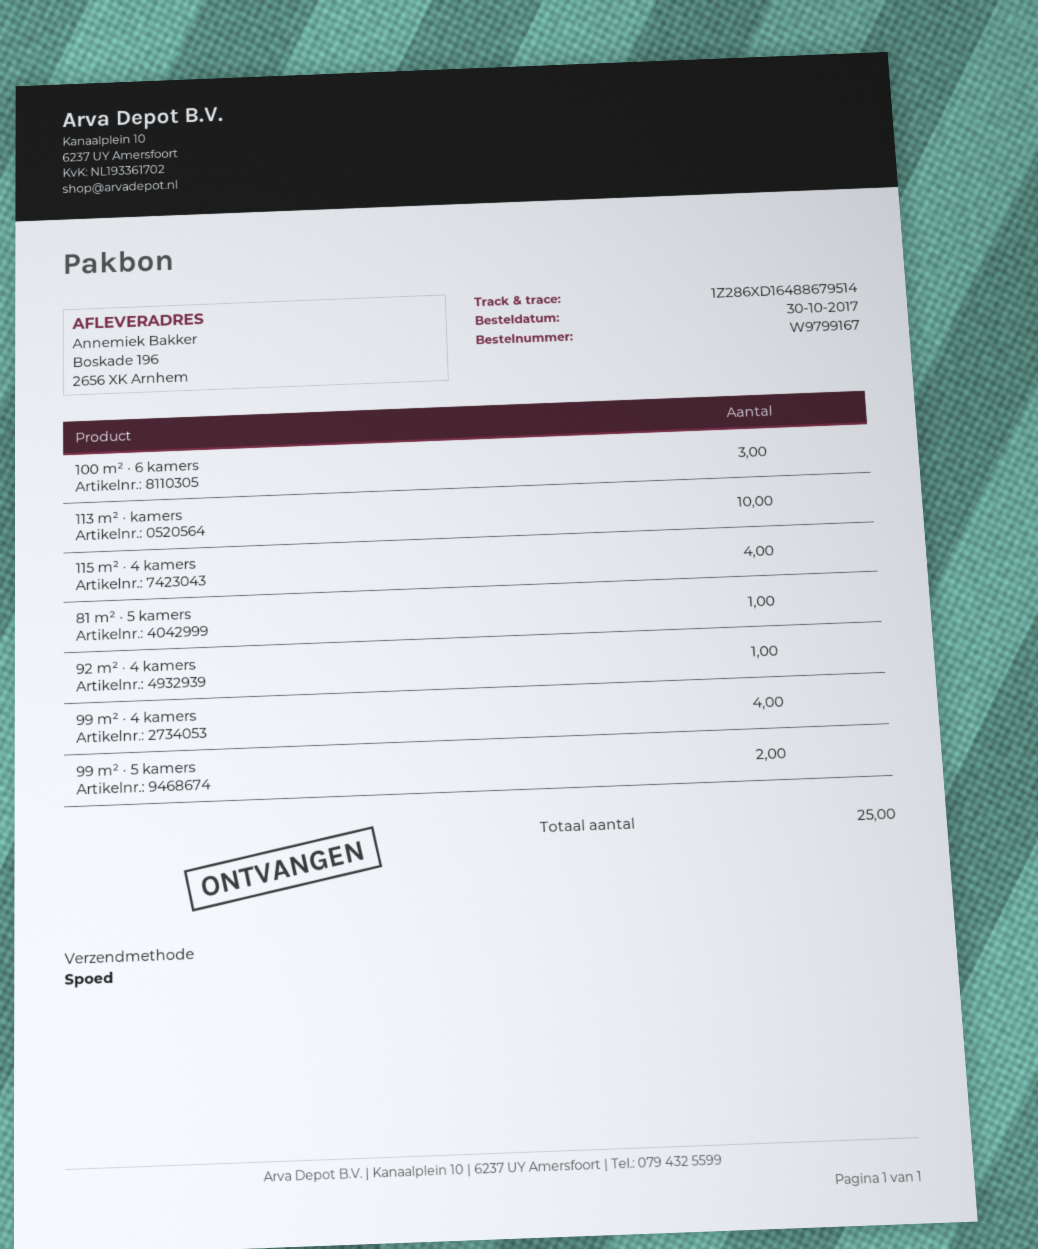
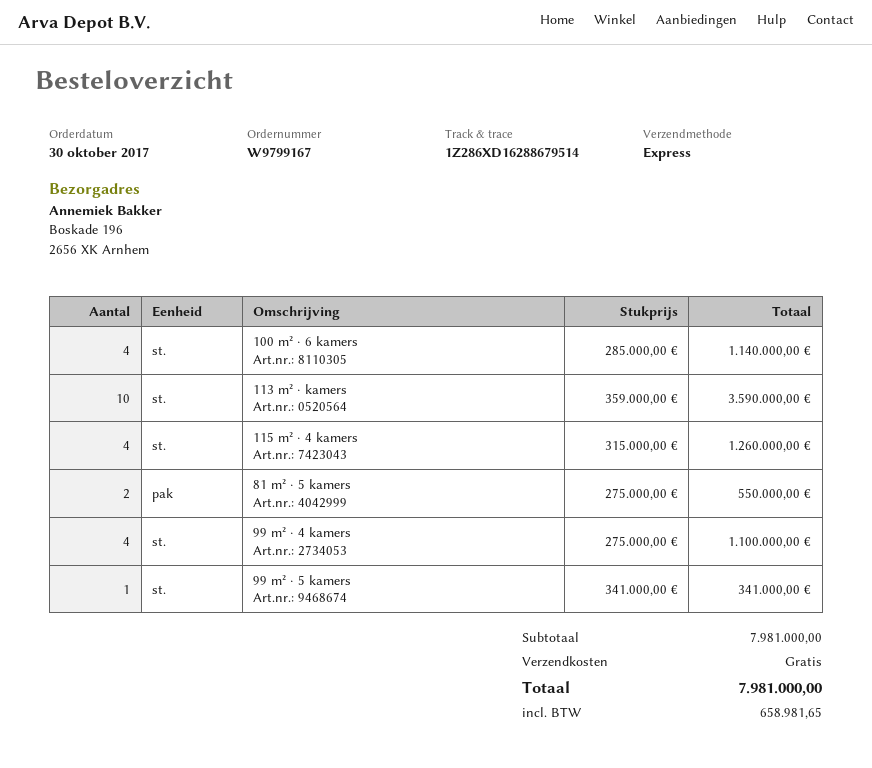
tracking number: 1Z286XD16488679514 -> 1Z286XD16288679514
100 m² · 6 kamers: 3 -> 4
81 m² · 5 kamers: 1 -> 2
92 m² · 4 kamers: 1 -> none
99 m² · 5 kamers: 2 -> 1

